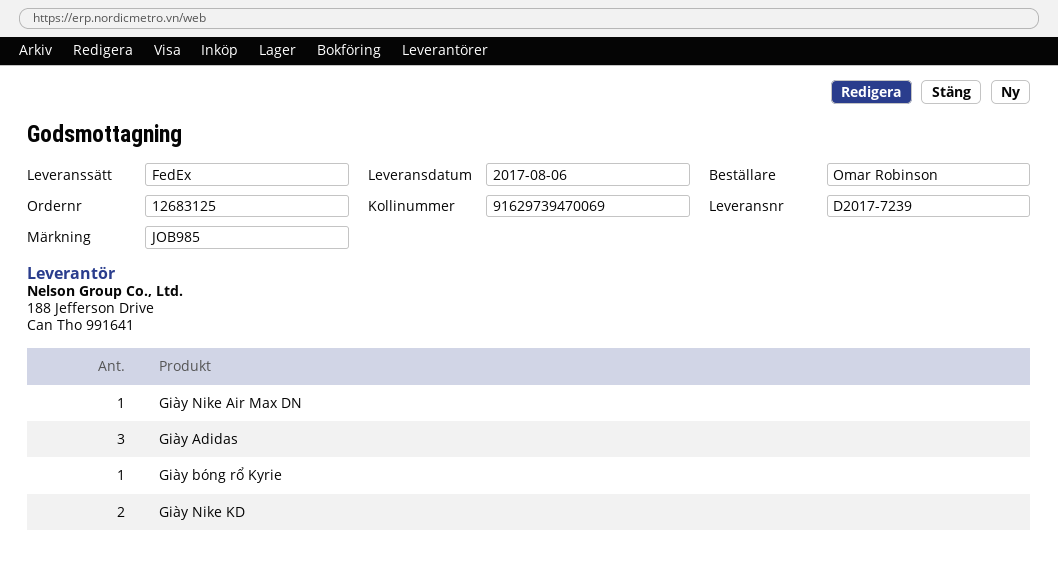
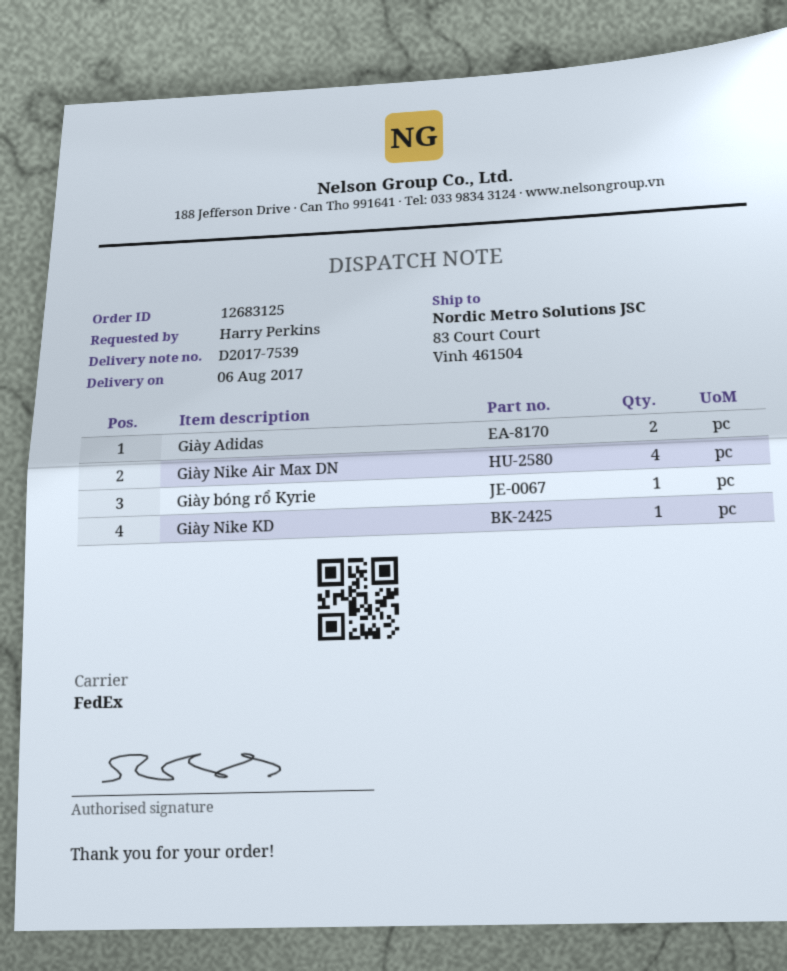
delivery note number: D2017-7239 -> D2017-7539
ordered by: Omar Robinson -> Harry Perkins
Giày Nike Air Max DN: 1 -> 4
Giày Adidas: 3 -> 2
Giày Nike KD: 2 -> 1

